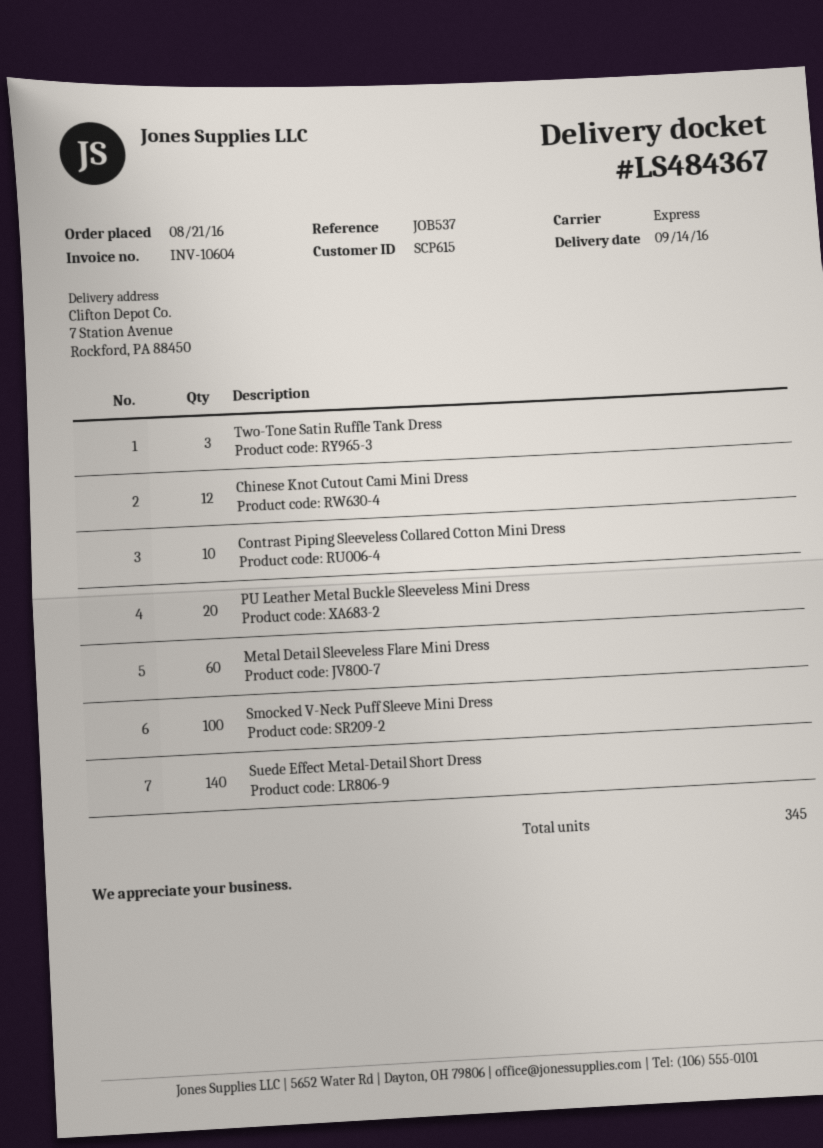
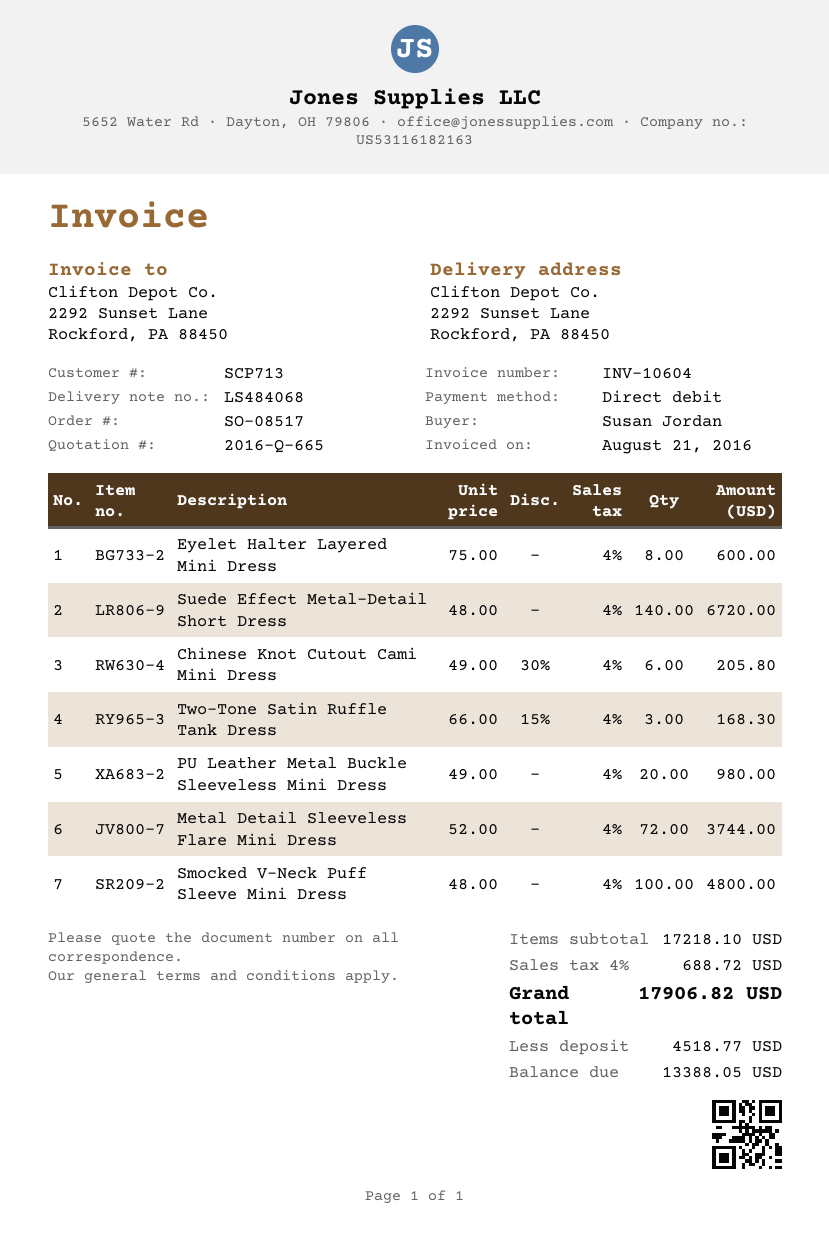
delivery note number: LS484367 -> LS484068
customer number: SCP615 -> SCP713
ship to: 7 Station Avenue, Rockford, PA 88450 -> 2292 Sunset Lane, Rockford, PA 88450
Chinese Knot Cutout Cami Mini Dress: 12 -> 6
Contrast Piping Sleeveless Collared Cotton Mini Dress: 10 -> none
Metal Detail Sleeveless Flare Mini Dress: 60 -> 72
Eyelet Halter Layered Mini Dress: none -> 8

